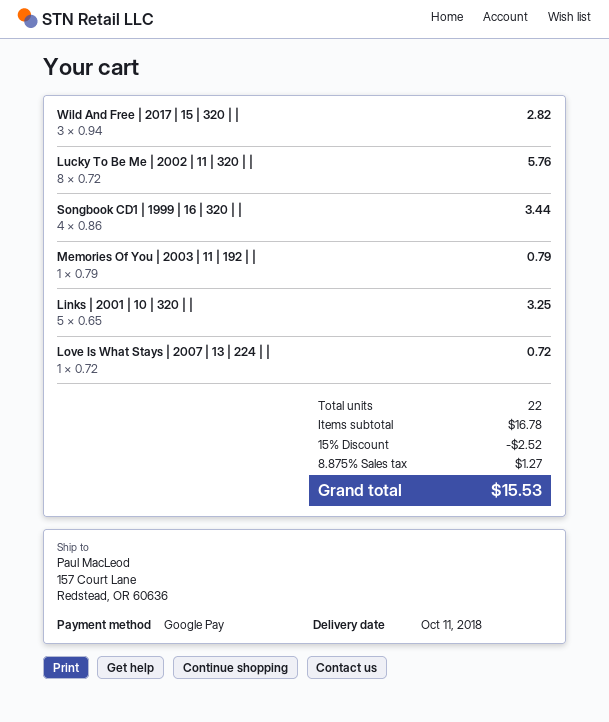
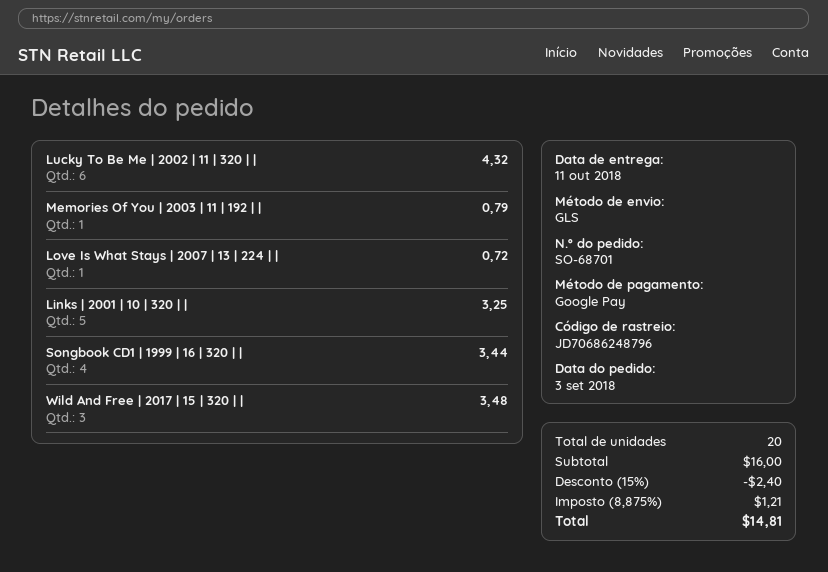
Wild And Free | 2017 | 15 | 320 | |: 3 for 2.82 -> 3 for 3.48
Lucky To Be Me | 2002 | 11 | 320 | |: 8 for 5.76 -> 6 for 4.32
total quantity: 22 -> 20
subtotal: 16.78 -> 16.00
discount: 15% = 2.52 -> 15% = 2.40
tax: 8.875% = 1.27 -> 8.875% = 1.21
total: 15.53 -> 14.81

